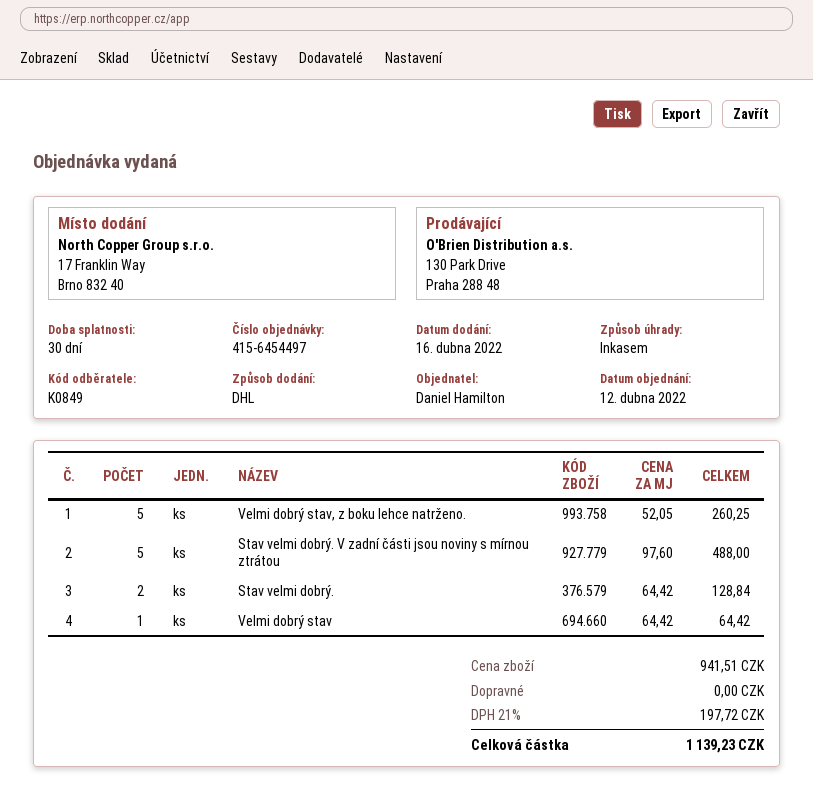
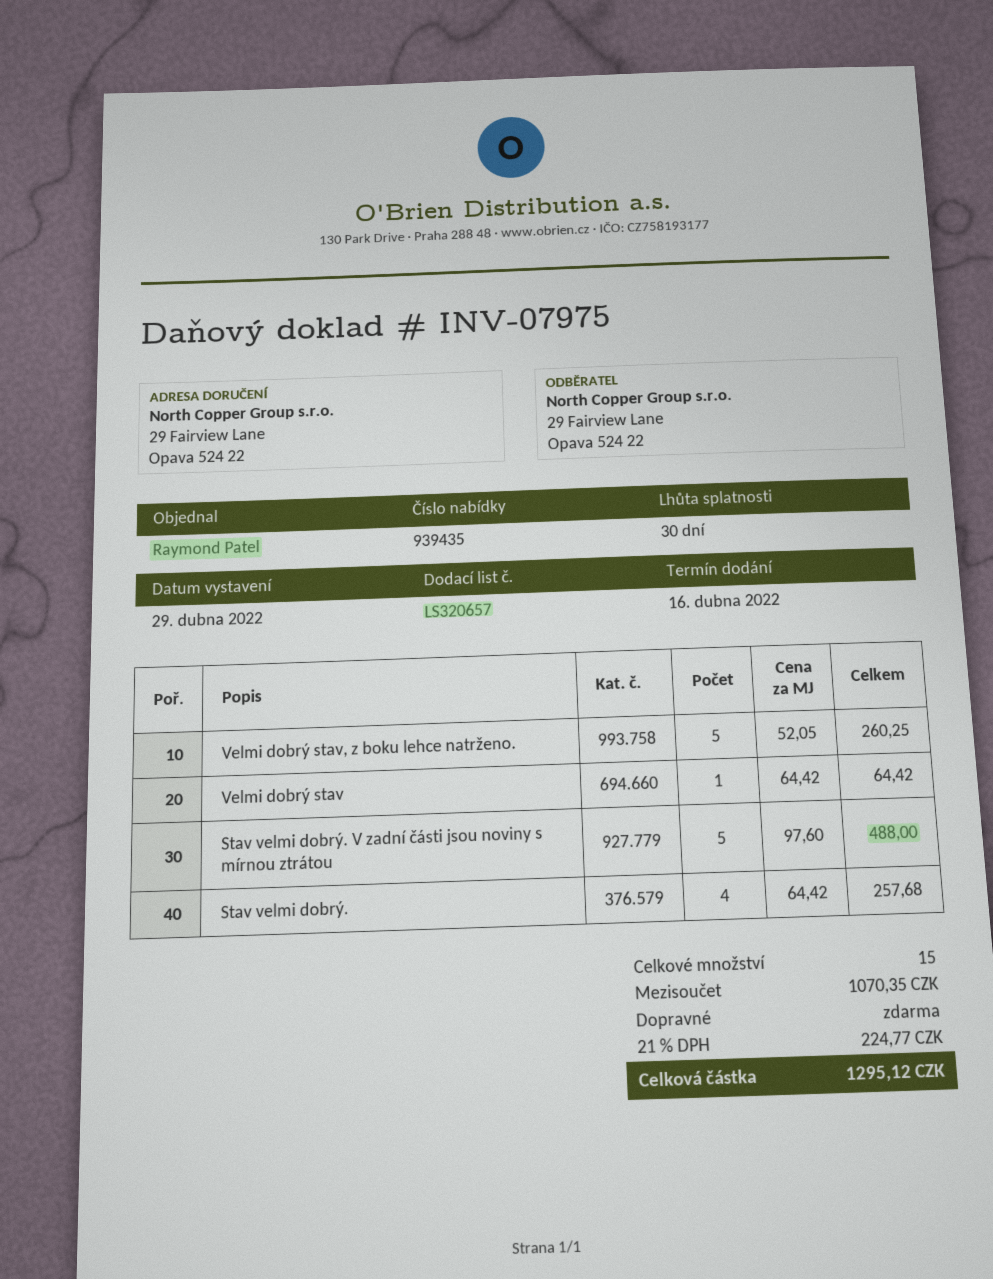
ordered by: Daniel Hamilton -> Raymond Patel
ship to: 17 Franklin Way, Brno 832 40 -> 29 Fairview Lane, Opava 524 22
Stav velmi dobrý.: 2 x 64.42 = 128.84 -> 4 x 64.42 = 257.68
subtotal: 941.51 -> 1070.35
tax: 21% = 197.72 -> 21% = 224.77
total: 1139.23 -> 1295.12

